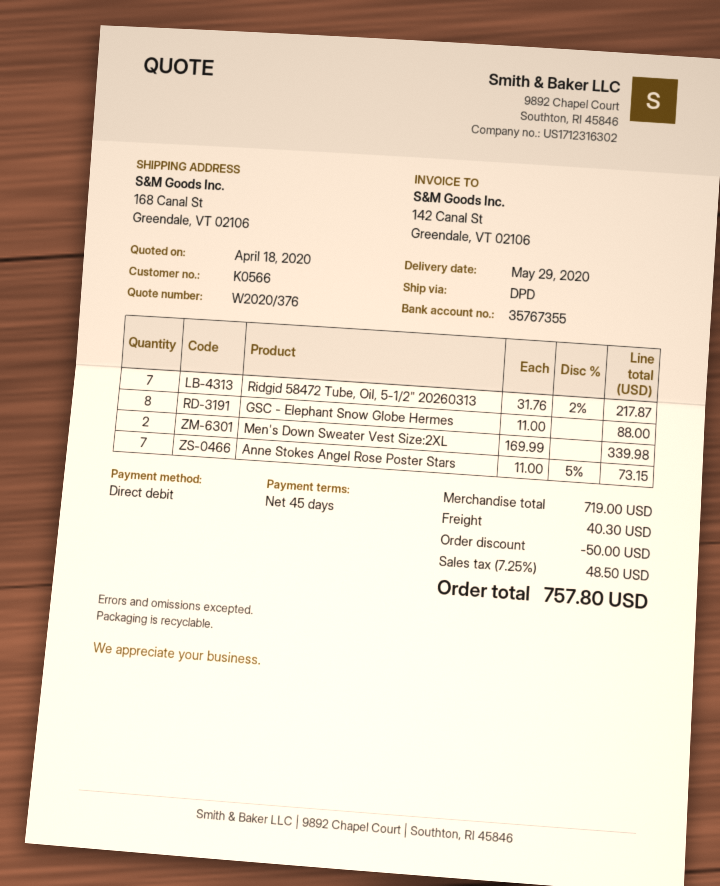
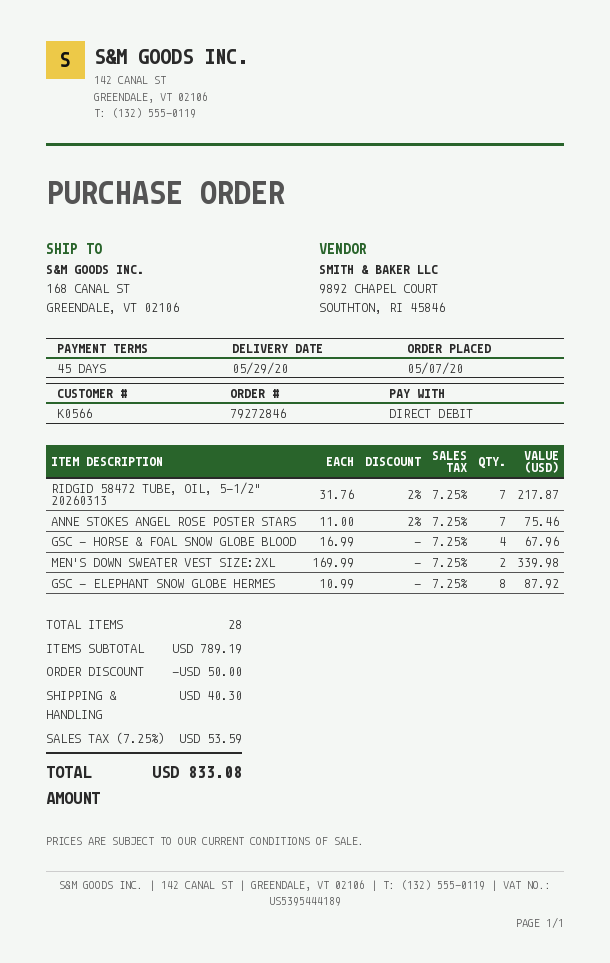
GSC - Elephant Snow Globe Hermes: 8 x 11.00 = 88.00 -> 8 x 10.99 = 87.92
Anne Stokes Angel Rose Poster Stars: 7 x 11.00 - 5% = 73.15 -> 7 x 11.00 - 2% = 75.46
GSC - HORSE & FOAL SNOW GLOBE BLOOD: none -> 4 x 16.99 = 67.96
subtotal: 719.00 -> 789.19
tax: 7.25% = 48.50 -> 7.25% = 53.59
total: 757.80 -> 833.08

